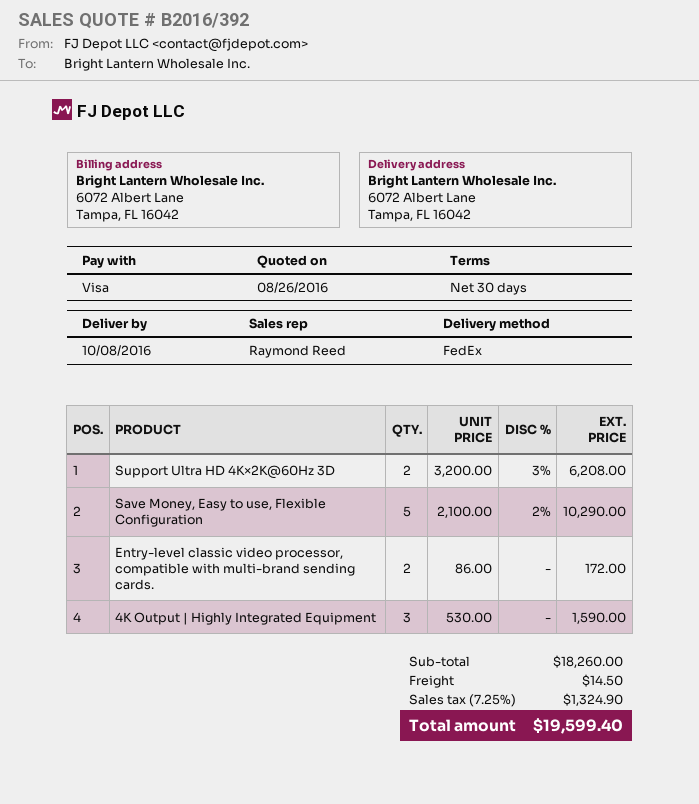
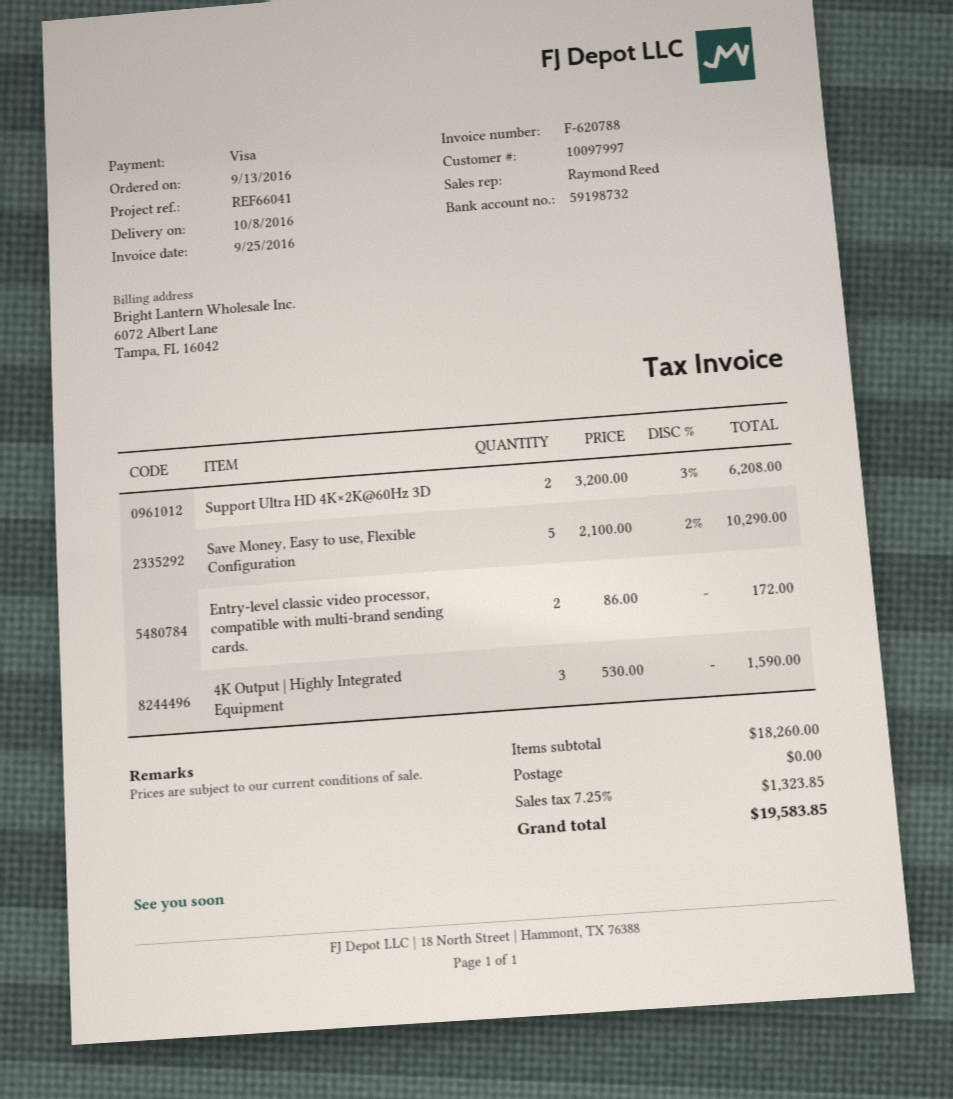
shipping: 14.50 -> 0.00
tax: 7.25% = 1324.90 -> 7.25% = 1323.85
total: 19599.40 -> 19583.85

